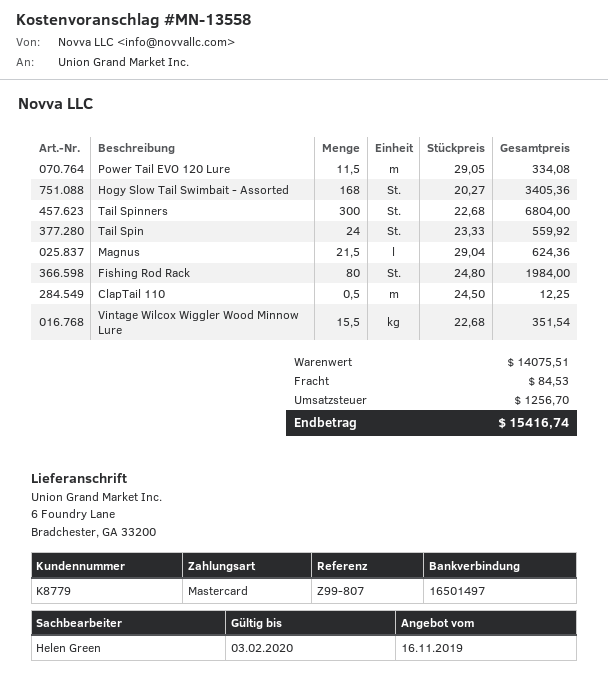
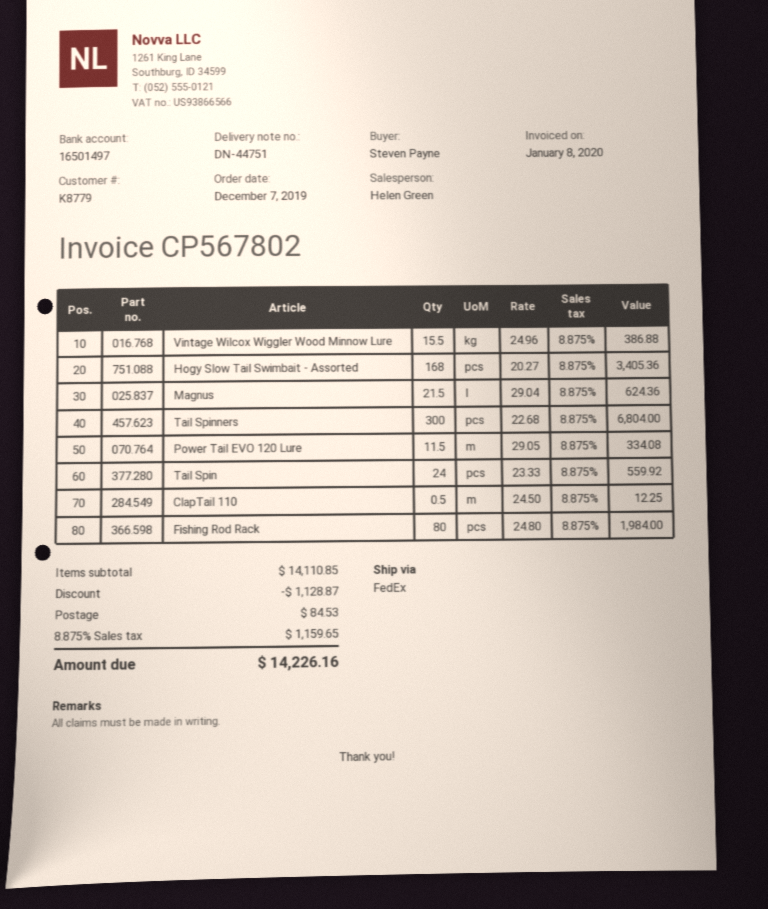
Vintage Wilcox Wiggler Wood Minnow Lure: 15.5 x 22.68 = 351.54 -> 15.5 x 24.96 = 386.88
subtotal: 14075.51 -> 14110.85
discount: none -> 1128.87
tax: 1256.70 -> 1159.65
total: 15416.74 -> 14226.16

